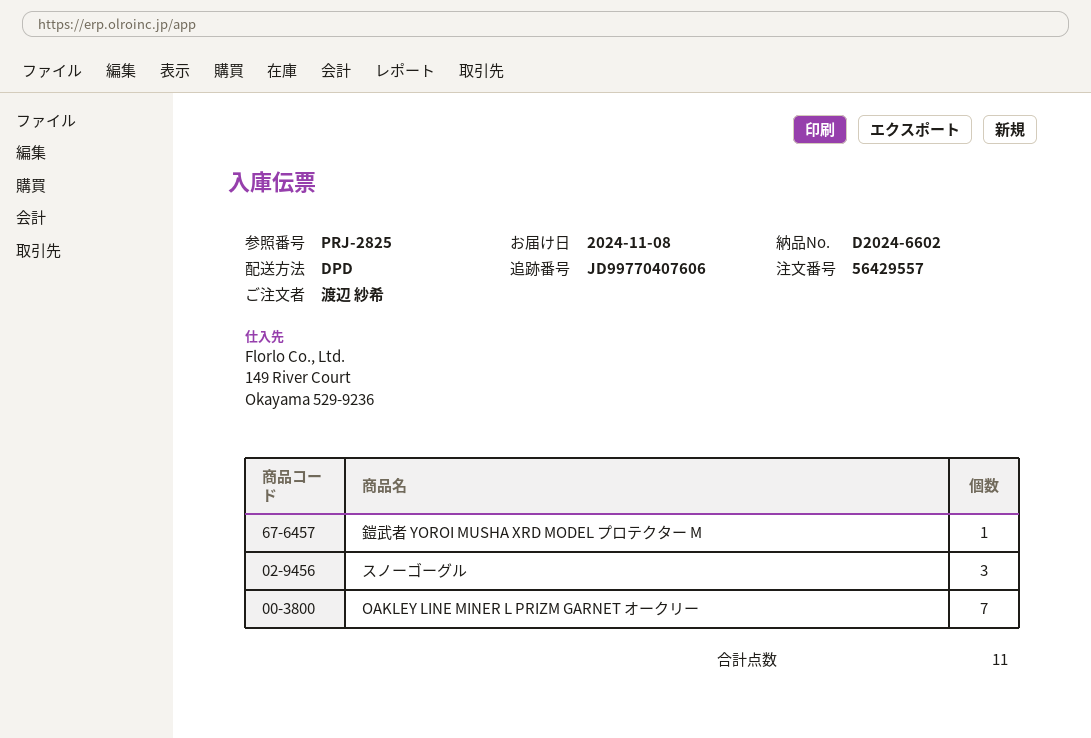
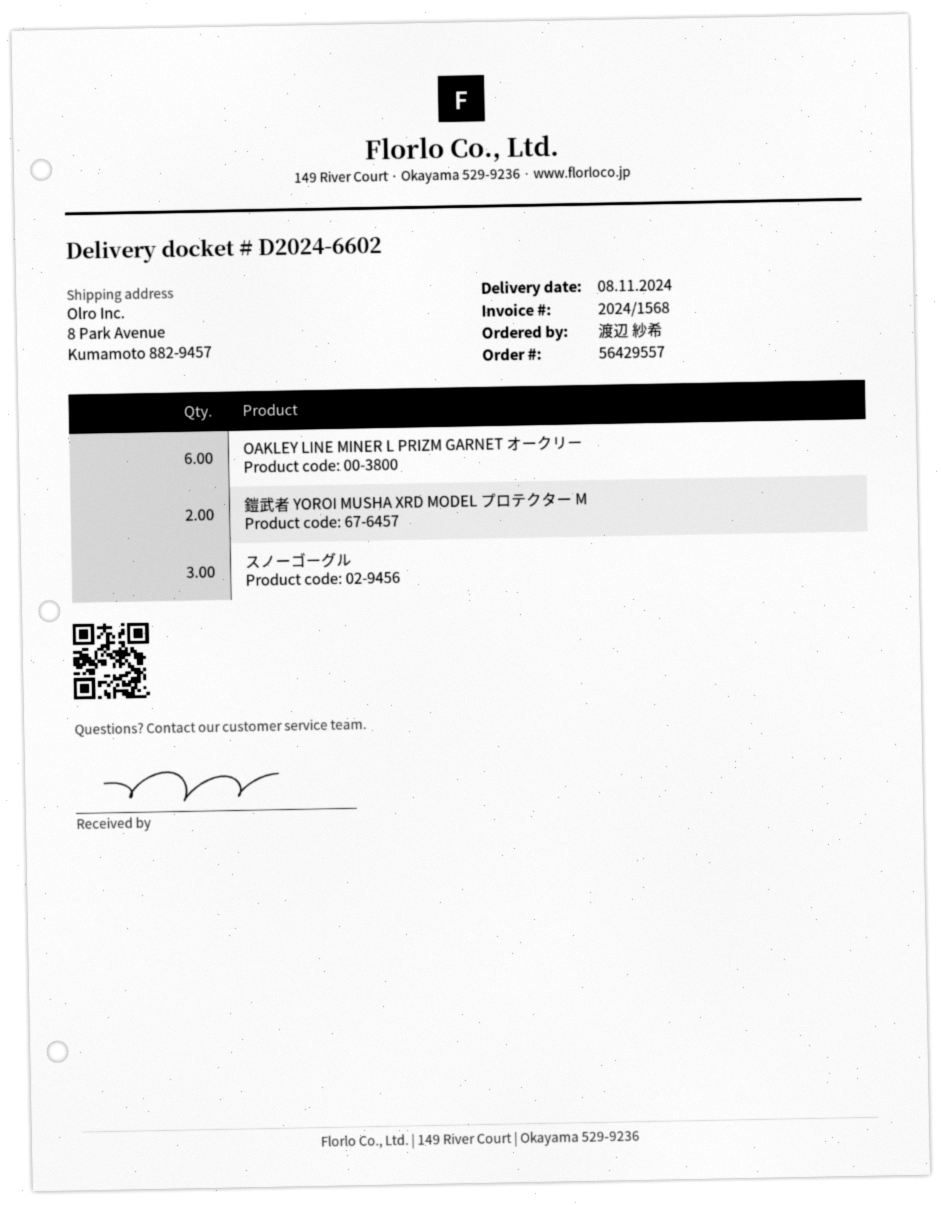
鎧武者 YOROI MUSHA XRD MODEL プロテクター M: 1 -> 2
OAKLEY LINE MINER L PRIZM GARNET オークリー: 7 -> 6

